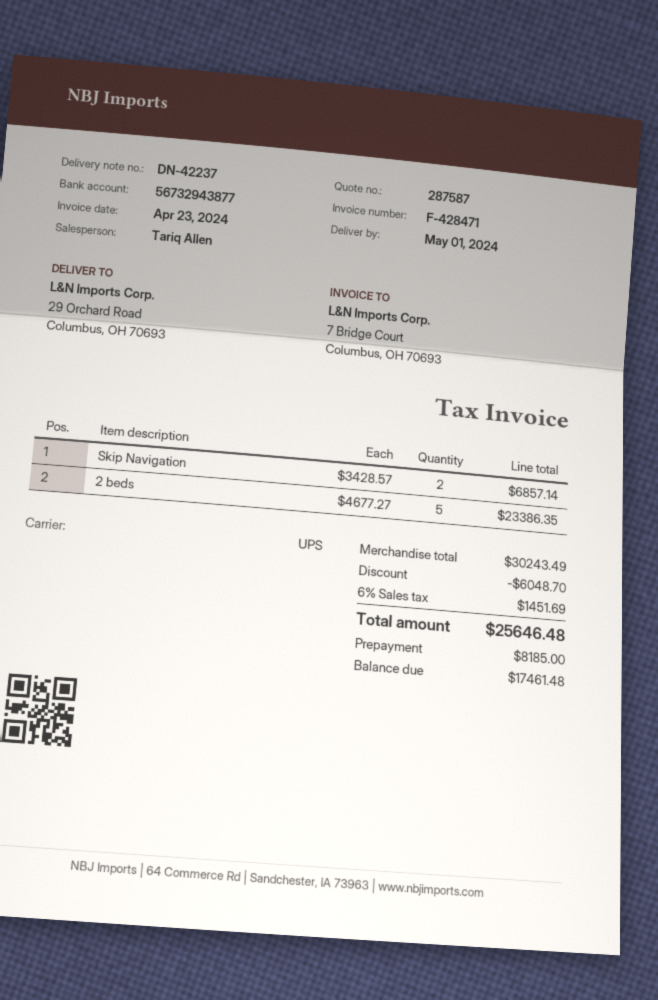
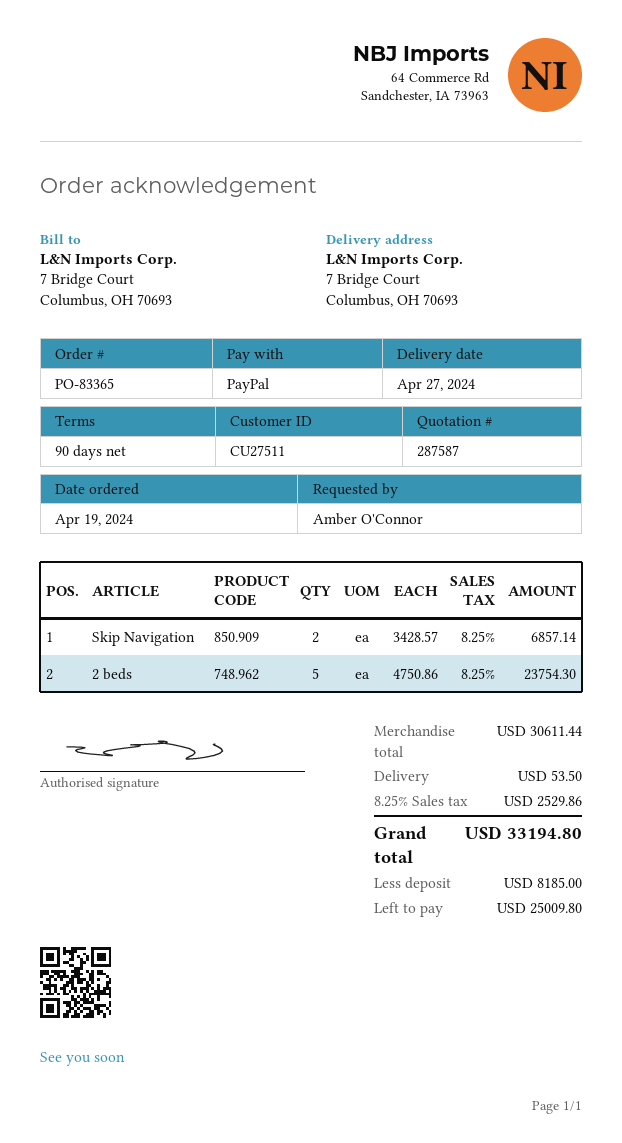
delivery date: 2024-05-01 -> 2024-04-27
ship to: 29 Orchard Road, Columbus, OH 70693 -> 7 Bridge Court, Columbus, OH 70693
2 beds: 5 x 4677.27 = 23386.35 -> 5 x 4750.86 = 23754.30
subtotal: 30243.49 -> 30611.44
discount: 6048.70 -> none
shipping: none -> 53.50
tax: 6% = 1451.69 -> 8.25% = 2529.86
total: 25646.48 -> 33194.80
balance: 17461.48 -> 25009.80

